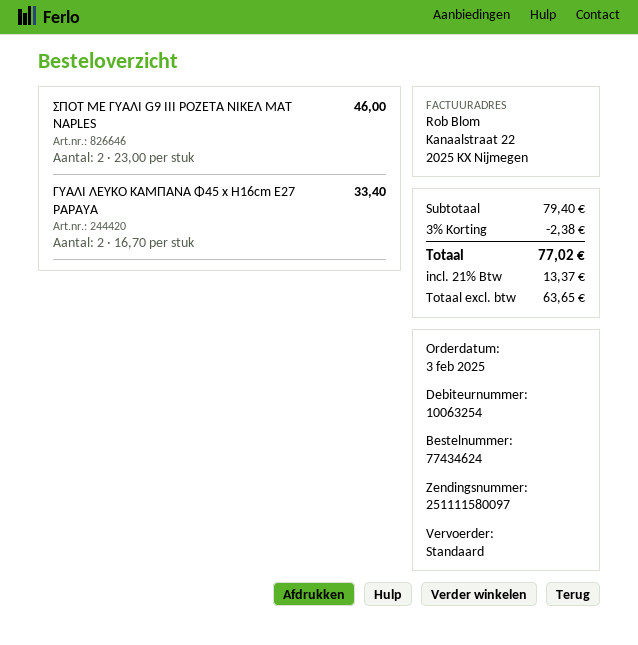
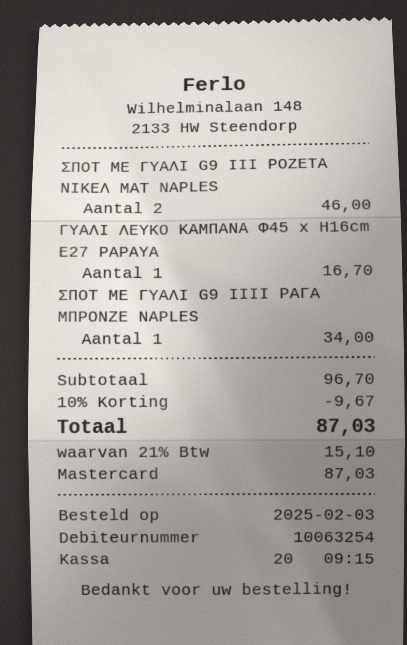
ΓΥΑΛΙ ΛΕΥΚΟ ΚΑΜΠΑΝΑ Φ45 x H16cm E27 PAPAYA: 2 for 33.40 -> 1 for 16.70
ΣΠΟΤ ΜΕ ΓΥΑΛΙ G9 IIII ΡΑΓΑ ΜΠΡΟΝΖΕ NAPLES: none -> 1 for 34.00
subtotal: 79.40 -> 96.70
discount: 3% = 2.38 -> 10% = 9.67
tax: 21% = 13.37 -> 21% = 15.10
total: 77.02 -> 87.03

